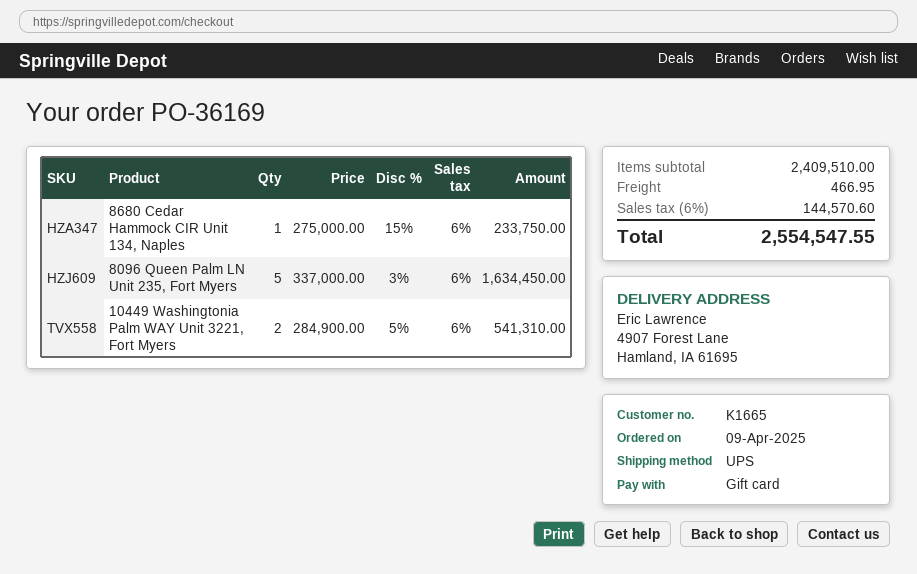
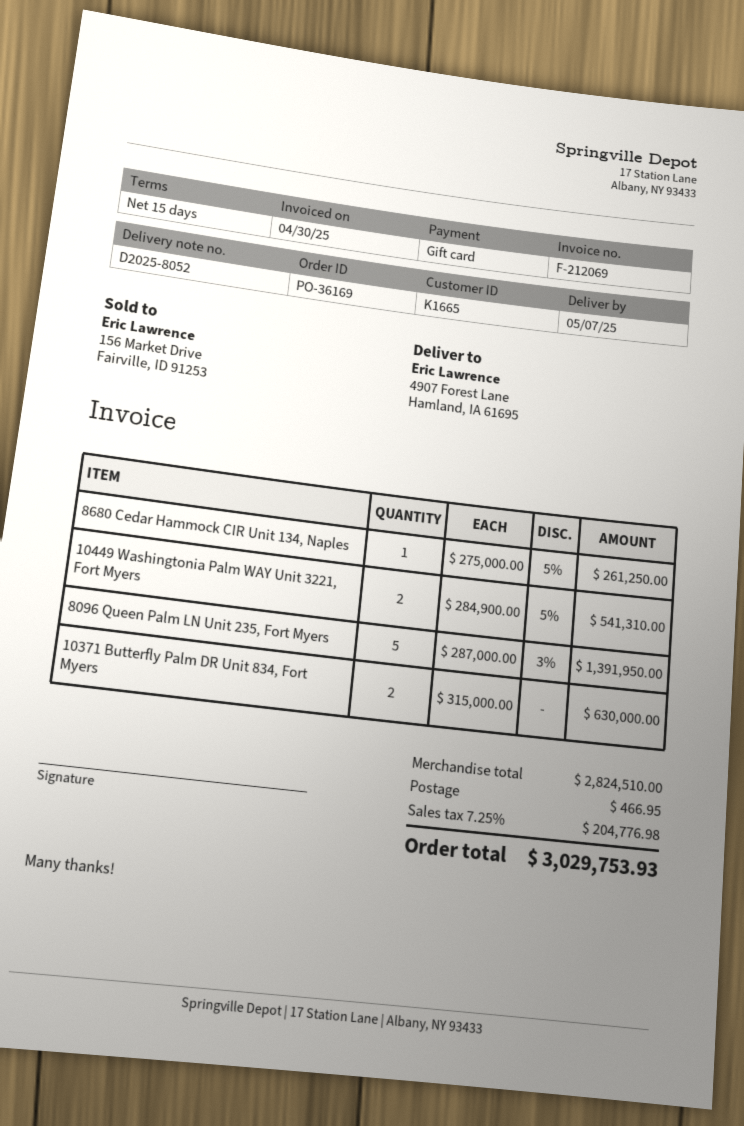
8680 Cedar Hammock CIR Unit 134, Naples: 1 x 275000.00 - 15% = 233750.00 -> 1 x 275000.00 - 5% = 261250.00
8096 Queen Palm LN Unit 235, Fort Myers: 5 x 337000.00 - 3% = 1634450.00 -> 5 x 287000.00 - 3% = 1391950.00
10371 Butterfly Palm DR Unit 834, Fort Myers: none -> 2 x 315000.00 = 630000.00
subtotal: 2409510.00 -> 2824510.00
tax: 6% = 144570.60 -> 7.25% = 204776.98
total: 2554547.55 -> 3029753.93

